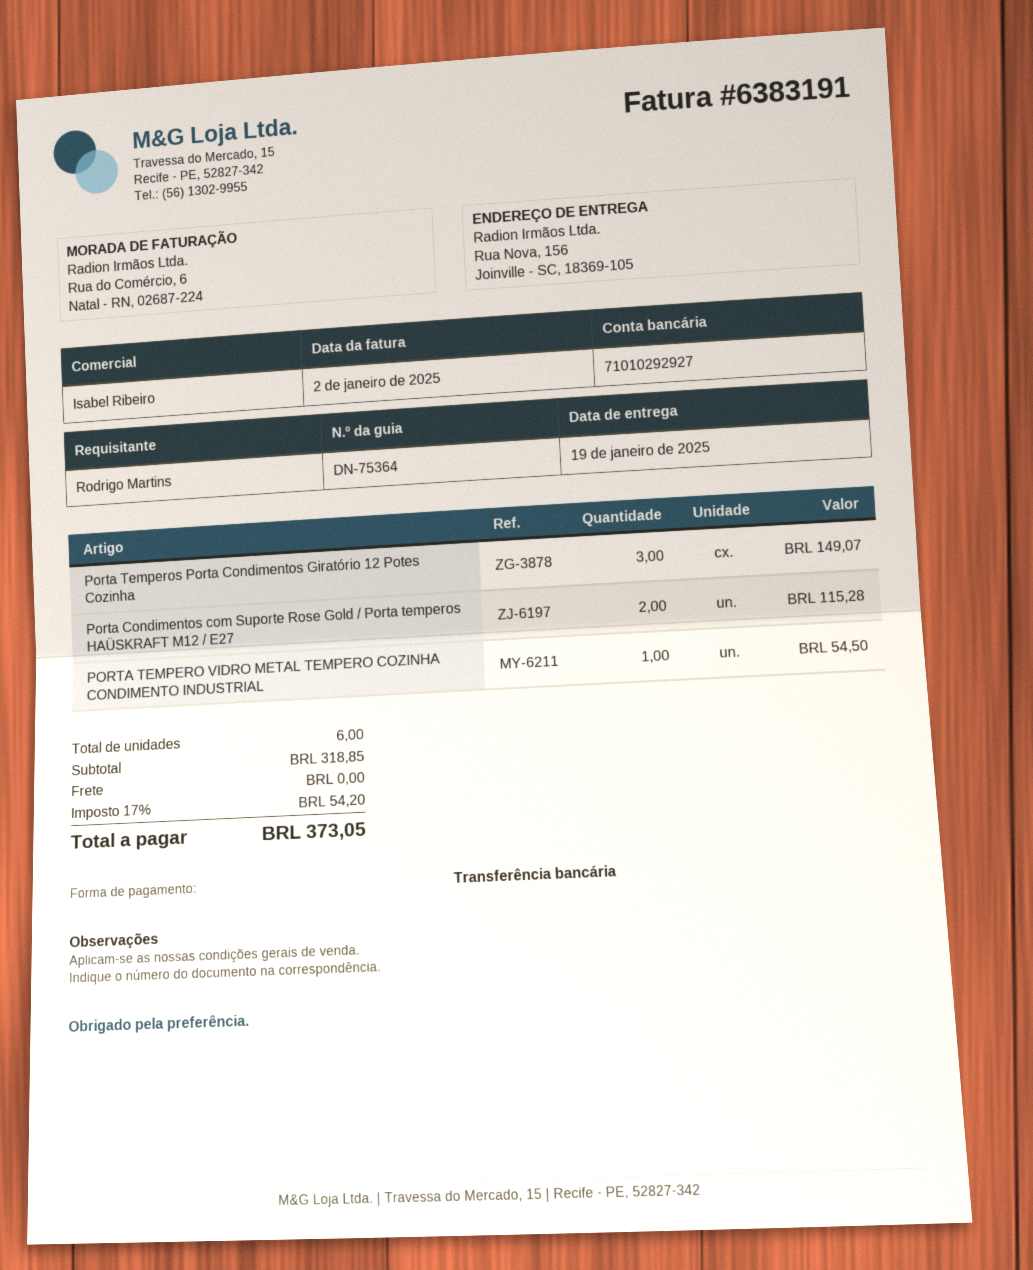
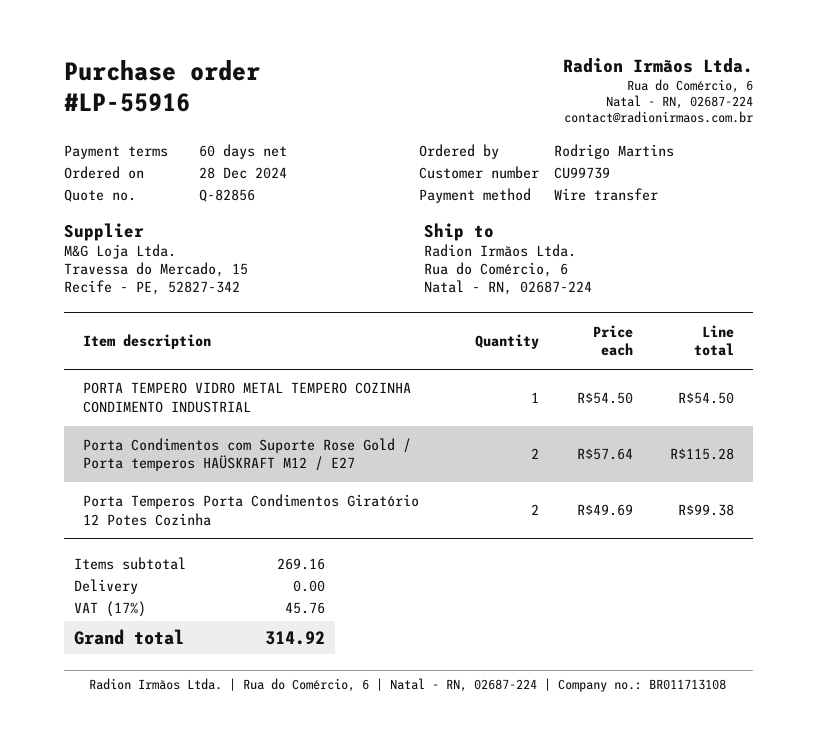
ship to: Rua Nova, 156, Joinville - SC, 18369-105 -> Rua do Comércio, 6, Natal - RN, 02687-224
Porta Temperos Porta Condimentos Giratório 12 Potes Cozinha: 3 for 149.07 -> 2 for 99.38
subtotal: 318.85 -> 269.16
tax: 17% = 54.20 -> 17% = 45.76
total: 373.05 -> 314.92

